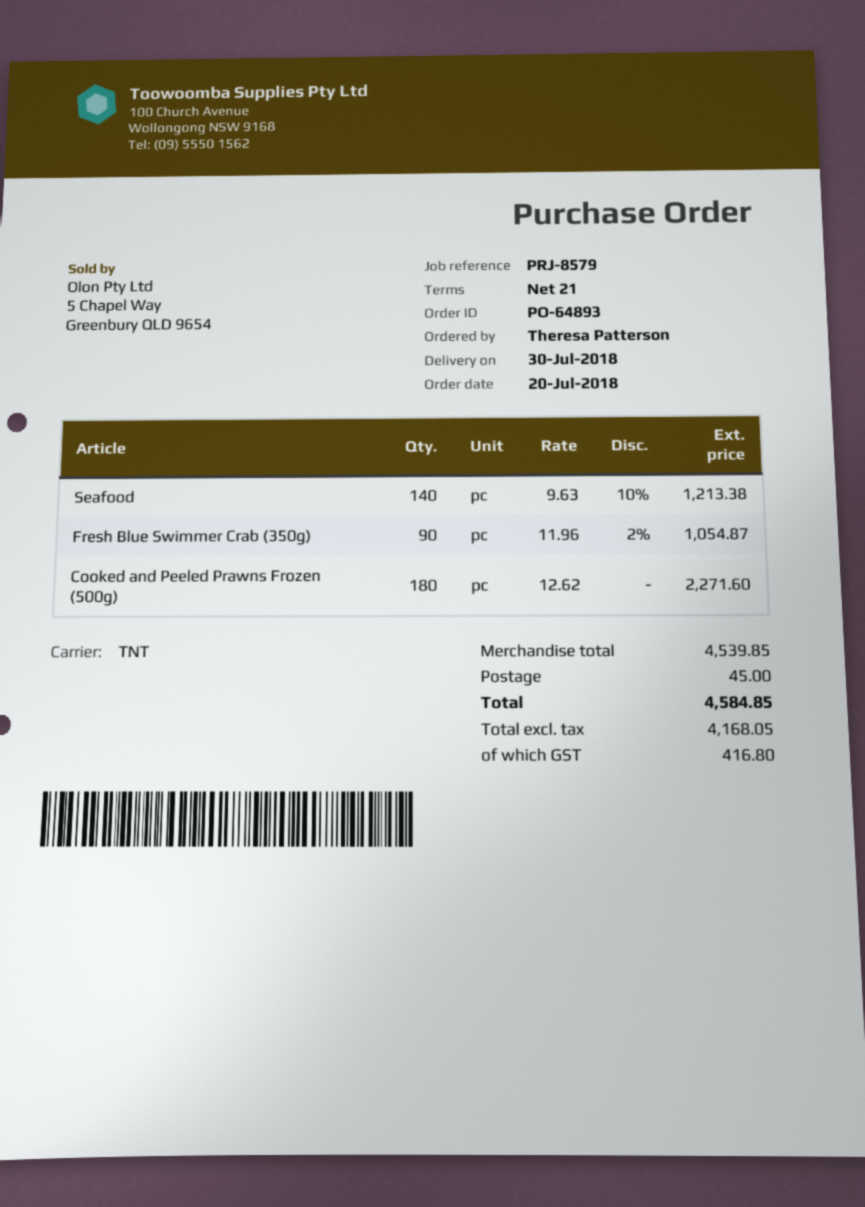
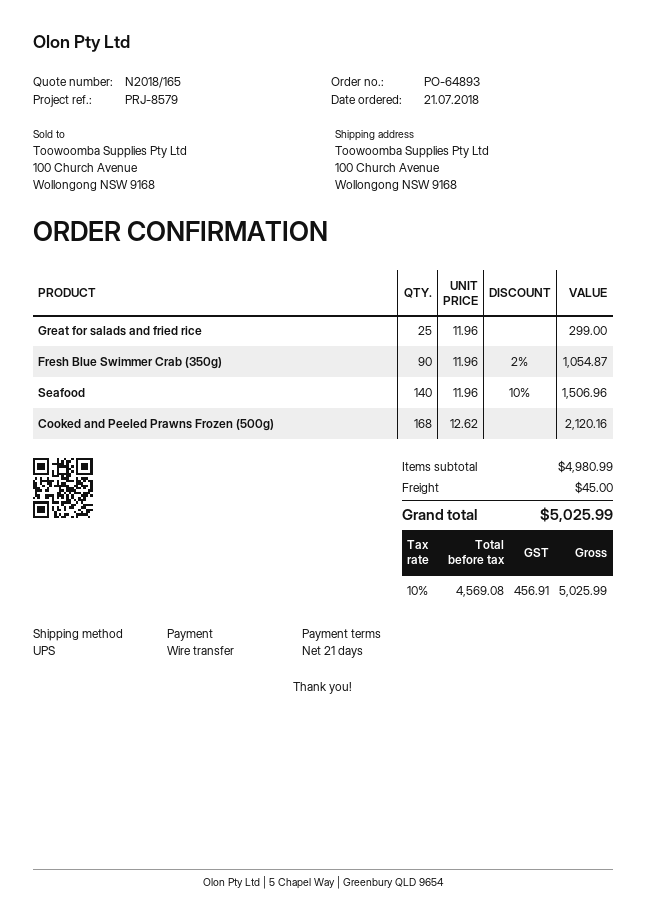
order date: 2018-07-20 -> 2018-07-21
shipping method: TNT -> UPS
Seafood: 140 x 9.63 - 10% = 1213.38 -> 140 x 11.96 - 10% = 1506.96
Cooked and Peeled Prawns Frozen (500g): 180 x 12.62 = 2271.60 -> 168 x 12.62 = 2120.16
Great for salads and fried rice: none -> 25 x 11.96 = 299.00
subtotal: 4539.85 -> 4980.99
net: 4168.05 -> 4569.08
tax: 416.80 -> 456.91
total: 4584.85 -> 5025.99

